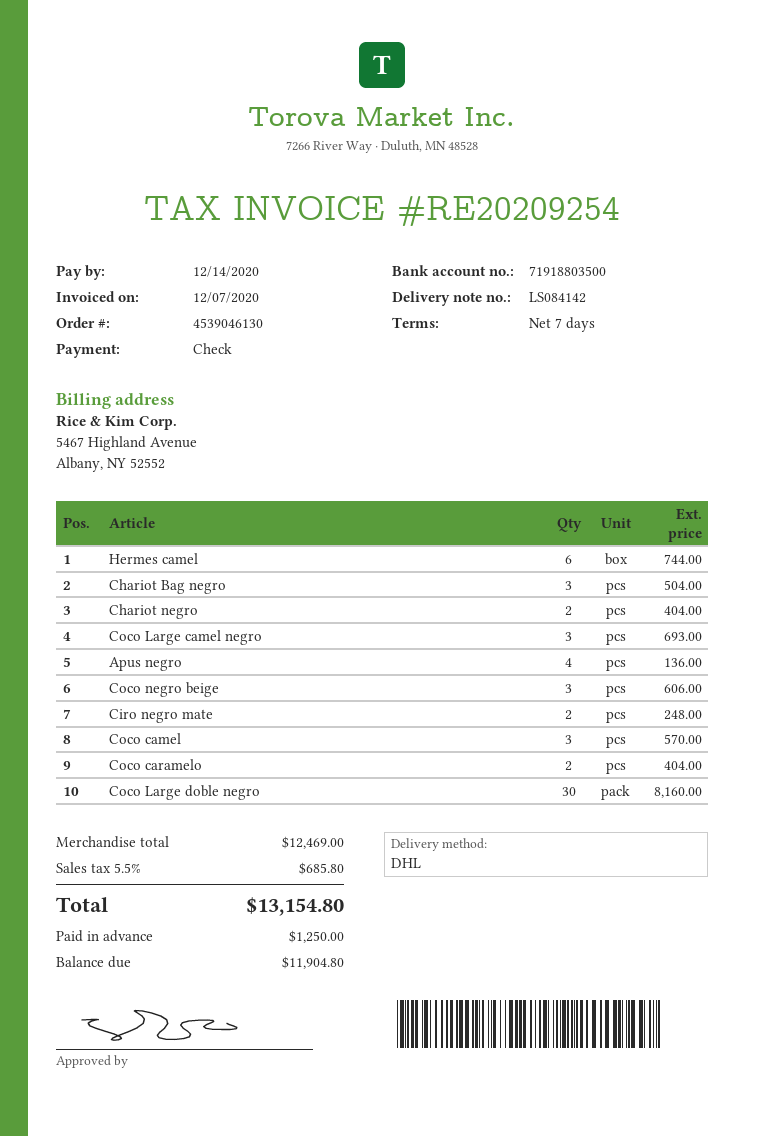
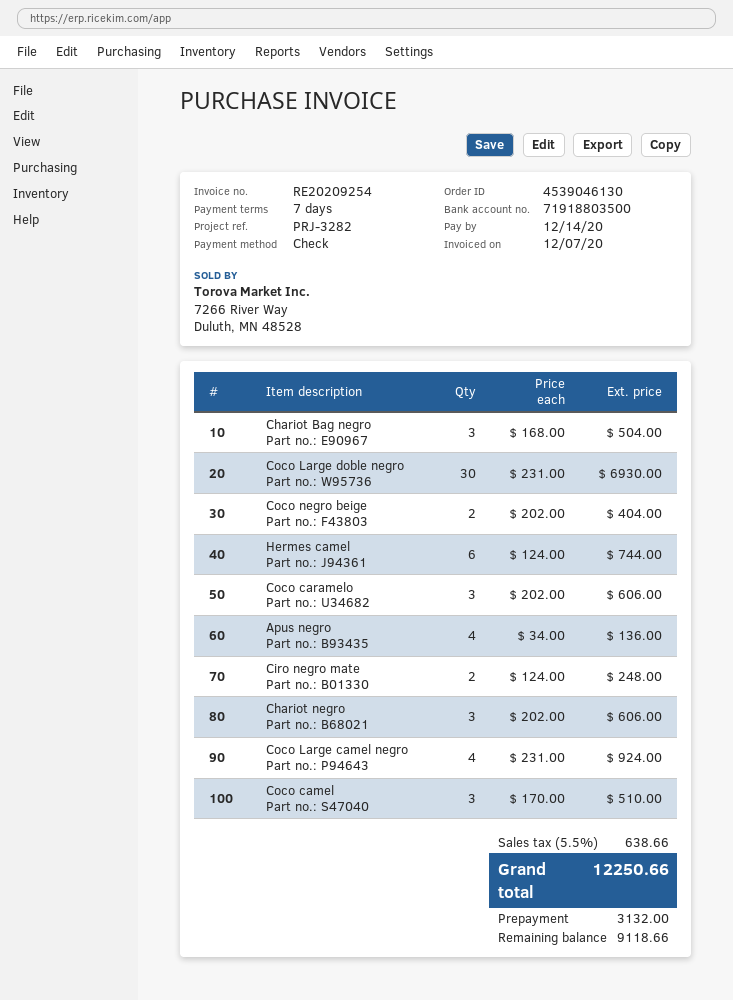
Chariot negro: 2 for 404.00 -> 3 for 606.00
Coco Large camel negro: 3 for 693.00 -> 4 for 924.00
Coco negro beige: 3 for 606.00 -> 2 for 404.00
Coco camel: 3 for 570.00 -> 3 for 510.00
Coco caramelo: 2 for 404.00 -> 3 for 606.00
Coco Large doble negro: 30 for 8160.00 -> 30 for 6930.00
tax: 5.5% = 685.80 -> 5.5% = 638.66
total: 13154.80 -> 12250.66
deposit: 1250.00 -> 3132.00
balance: 11904.80 -> 9118.66

